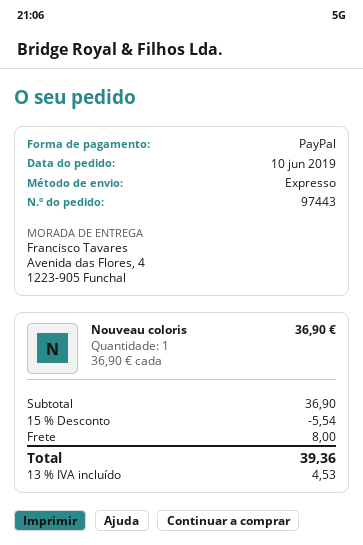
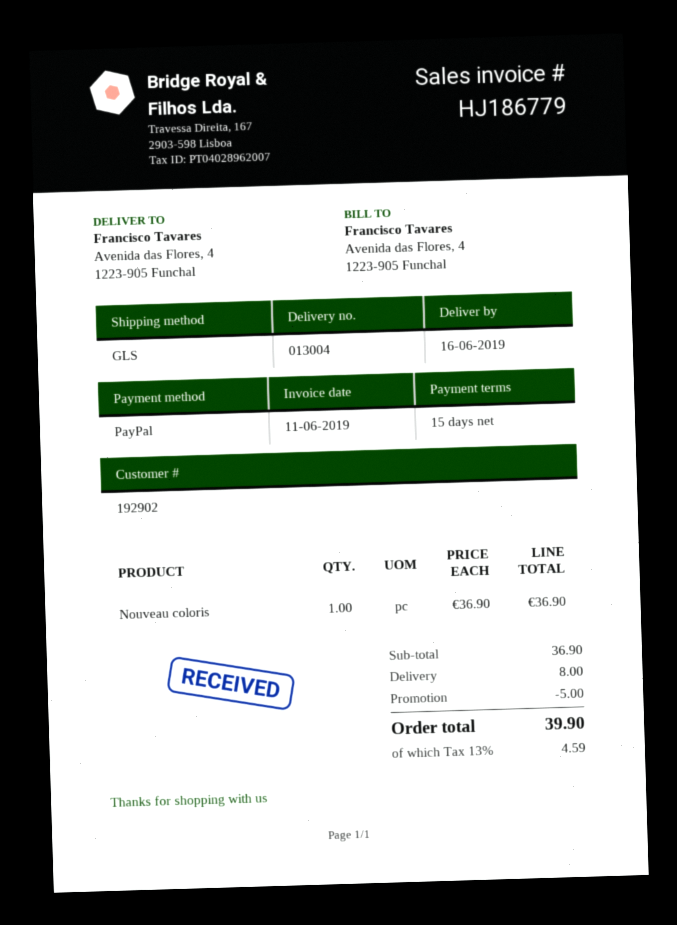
shipping method: express -> GLS
discount: 5.54 -> 5.00
tax: 13% = 4.53 -> 13% = 4.59
total: 39.36 -> 39.90

